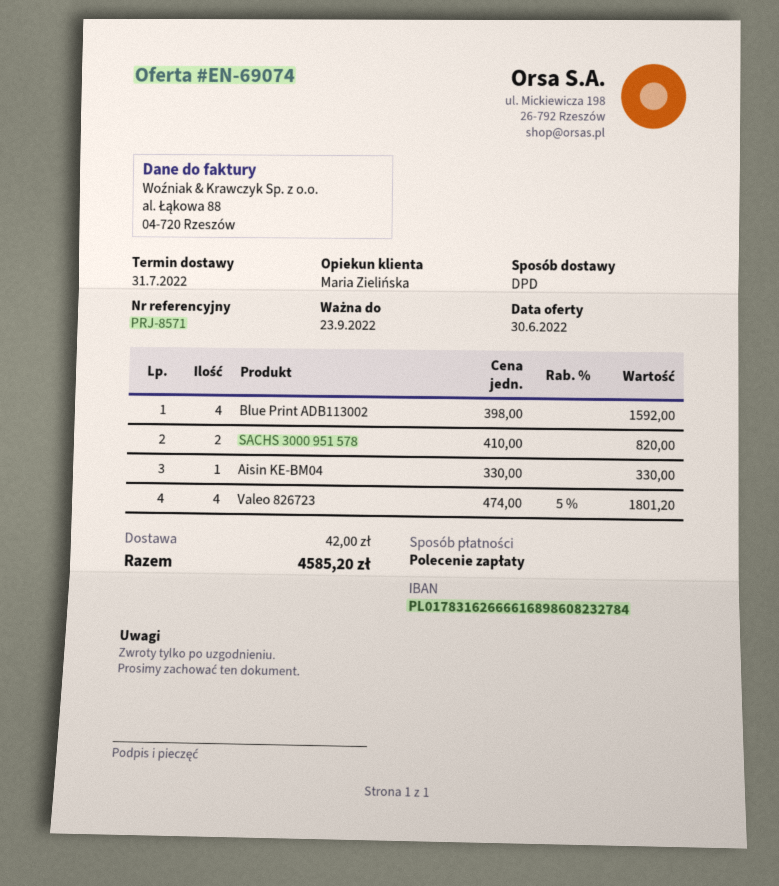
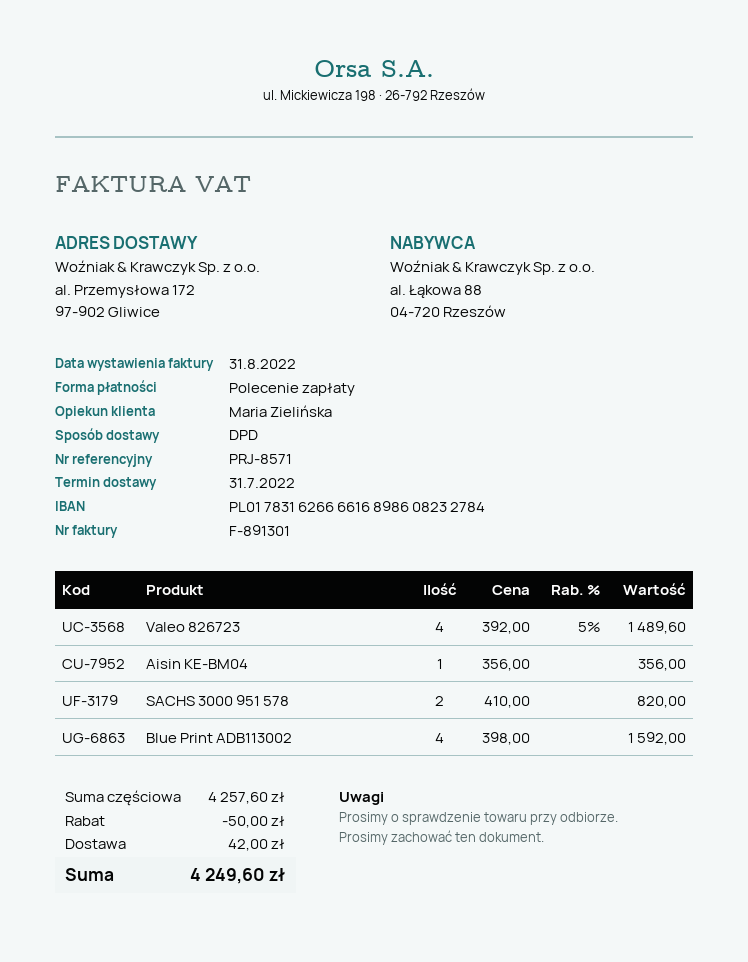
Aisin KE-BM04: 1 x 330.00 = 330.00 -> 1 x 356.00 = 356.00
Valeo 826723: 4 x 474.00 - 5% = 1801.20 -> 4 x 392.00 - 5% = 1489.60
discount: none -> 50.00
total: 4585.20 -> 4249.60

